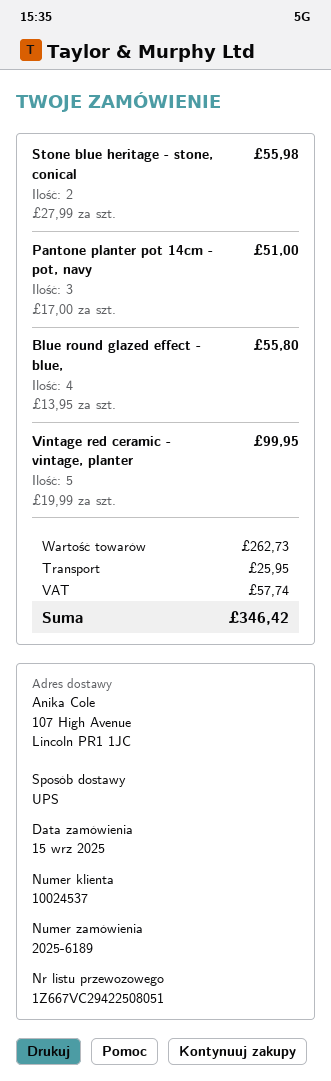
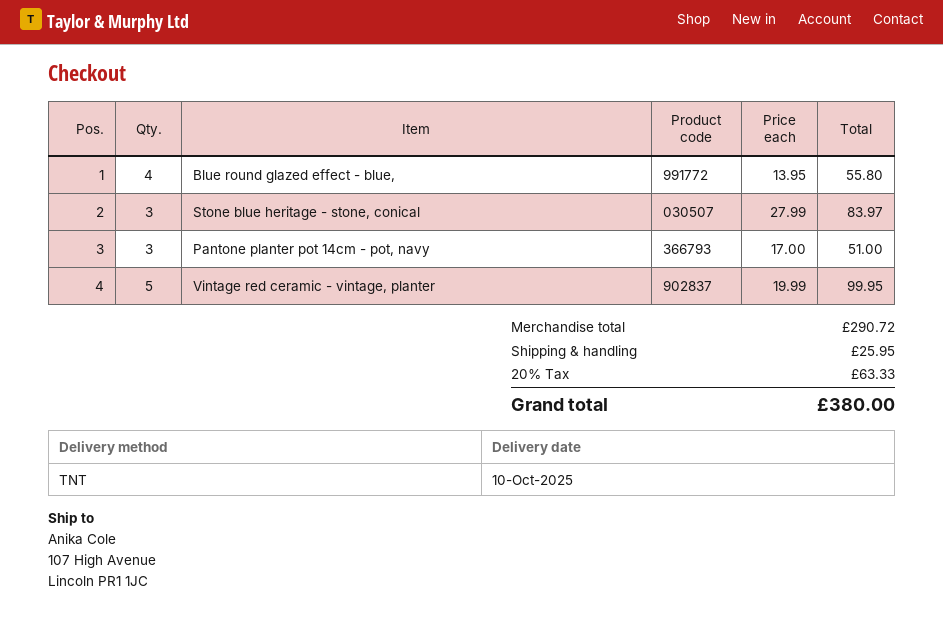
shipping method: UPS -> TNT
Stone blue heritage - stone, conical: 2 x 27.99 = 55.98 -> 3 x 27.99 = 83.97
subtotal: 262.73 -> 290.72
tax: 57.74 -> 63.33
total: 346.42 -> 380.00

